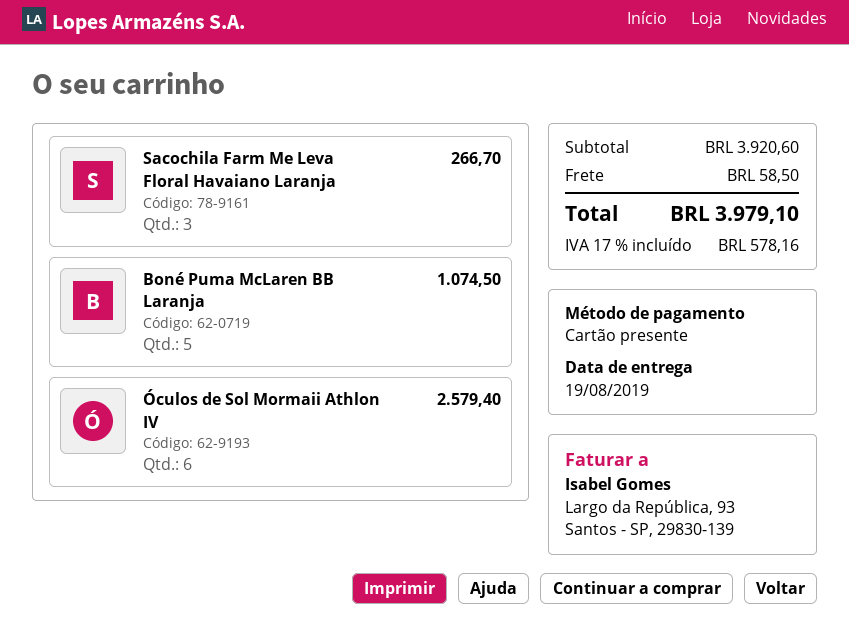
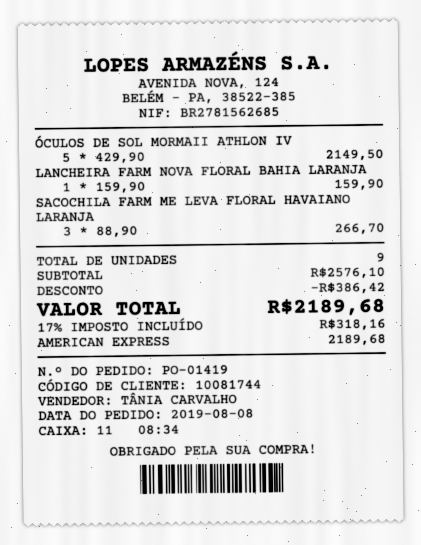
payment method: gift card -> American Express
Boné Puma McLaren BB Laranja: 5 for 1074.50 -> none
Óculos de Sol Mormaii Athlon IV: 6 for 2579.40 -> 5 for 2149.50
LANCHEIRA FARM NOVA FLORAL BAHIA LARANJA: none -> 1 for 159.90
subtotal: 3920.60 -> 2576.10
discount: none -> 386.42
shipping: 58.50 -> none
tax: 17% = 578.16 -> 17% = 318.16
total: 3979.10 -> 2189.68

